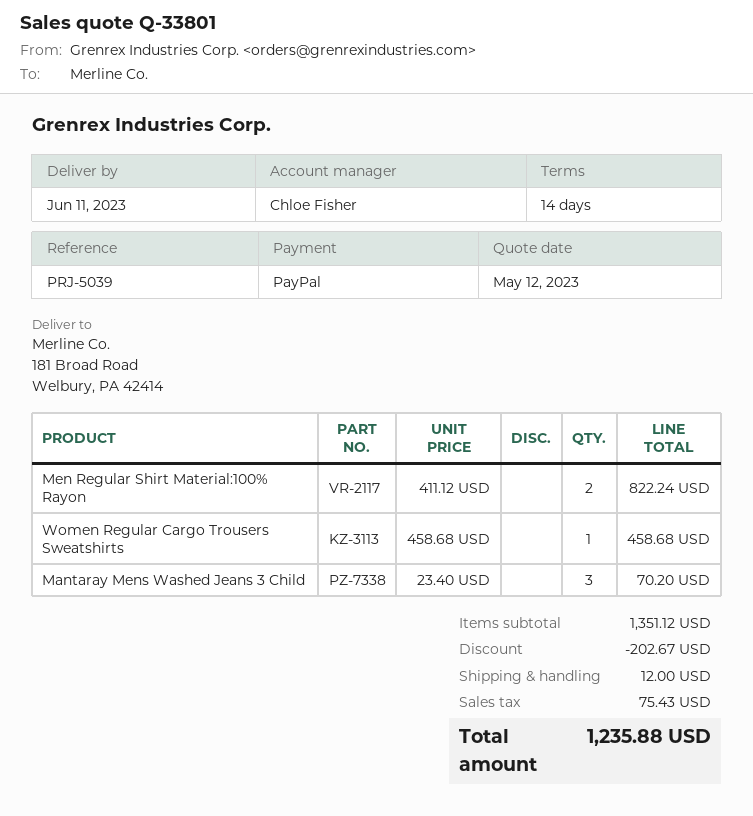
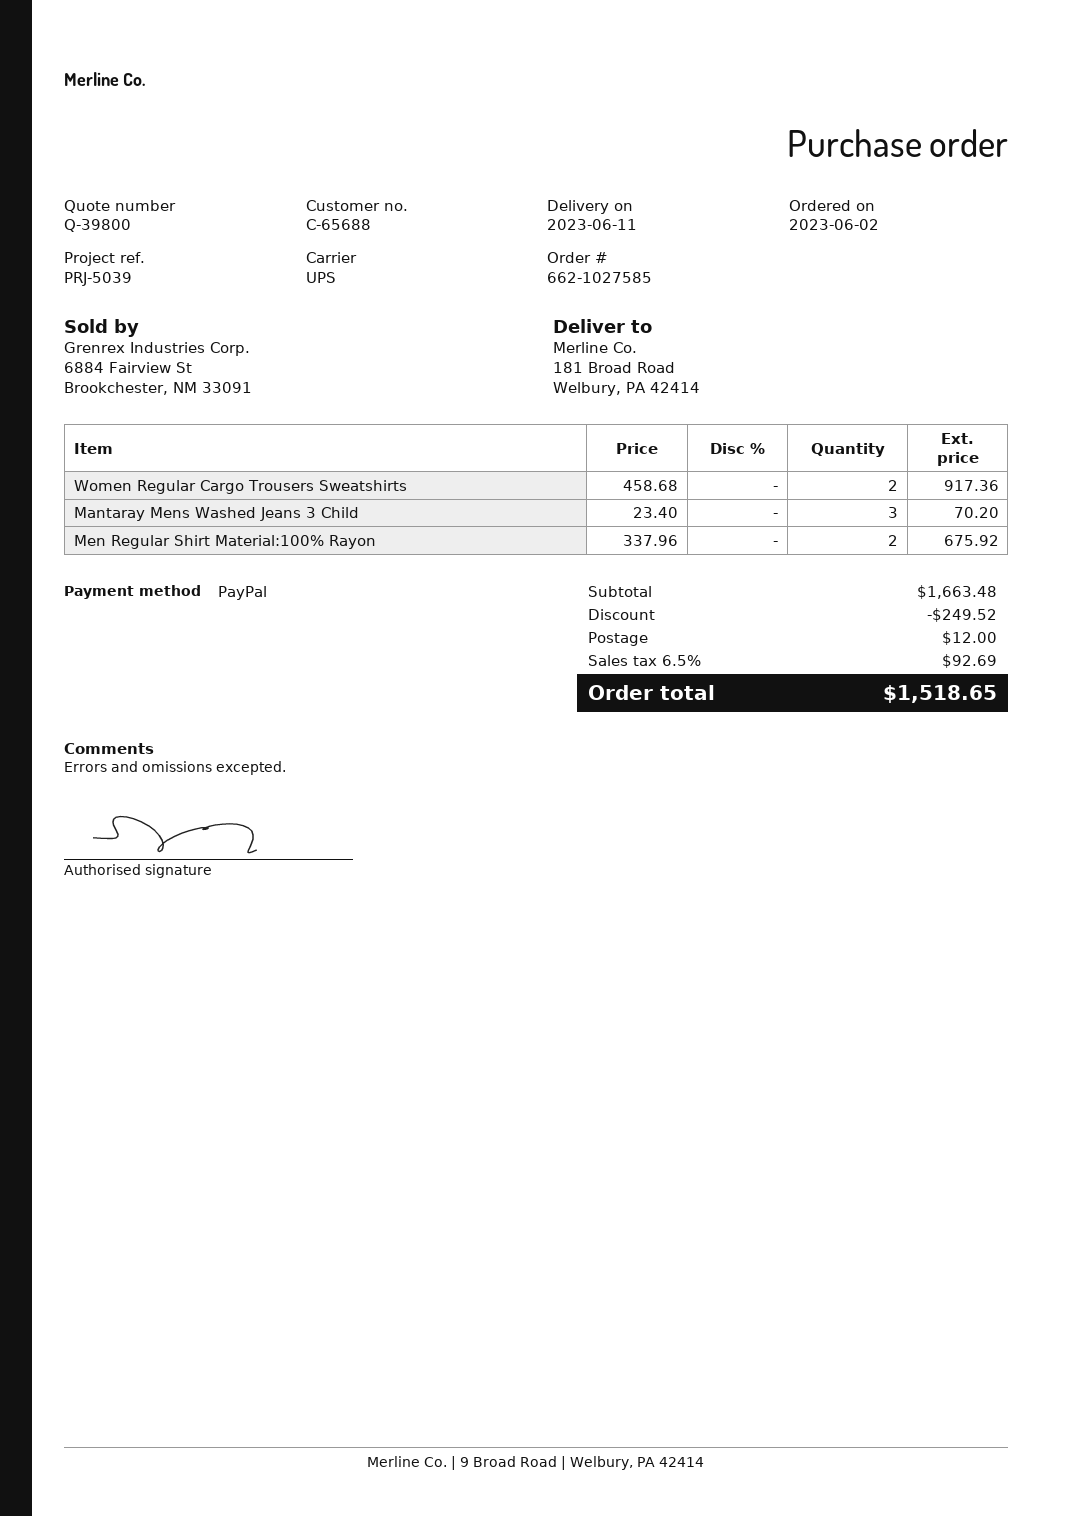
quote number: Q-33801 -> Q-39800
Men Regular Shirt Material:100% Rayon: 2 x 411.12 = 822.24 -> 2 x 337.96 = 675.92
Women Regular Cargo Trousers Sweatshirts: 1 x 458.68 = 458.68 -> 2 x 458.68 = 917.36
subtotal: 1351.12 -> 1663.48
discount: 202.67 -> 249.52
tax: 75.43 -> 92.69
total: 1235.88 -> 1518.65

